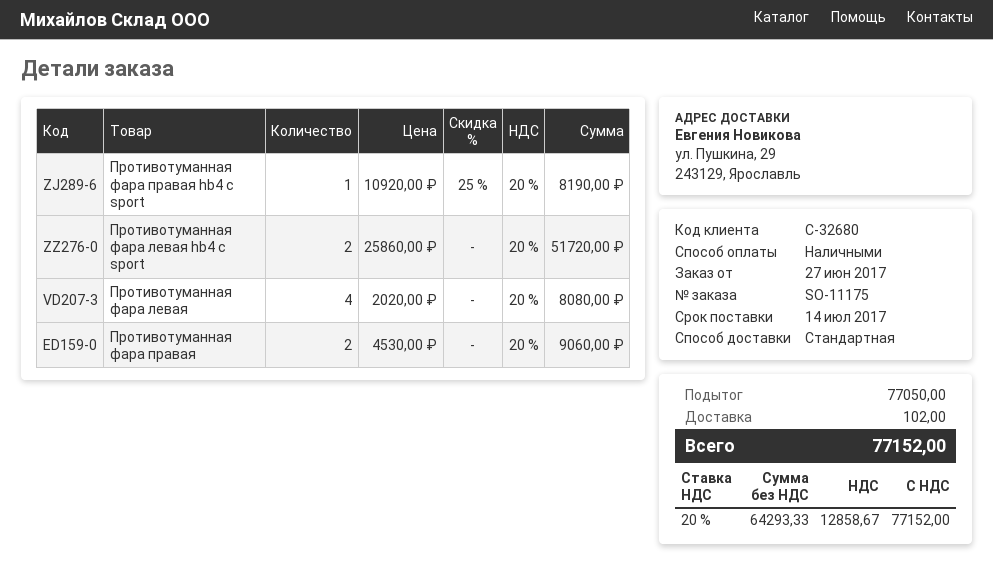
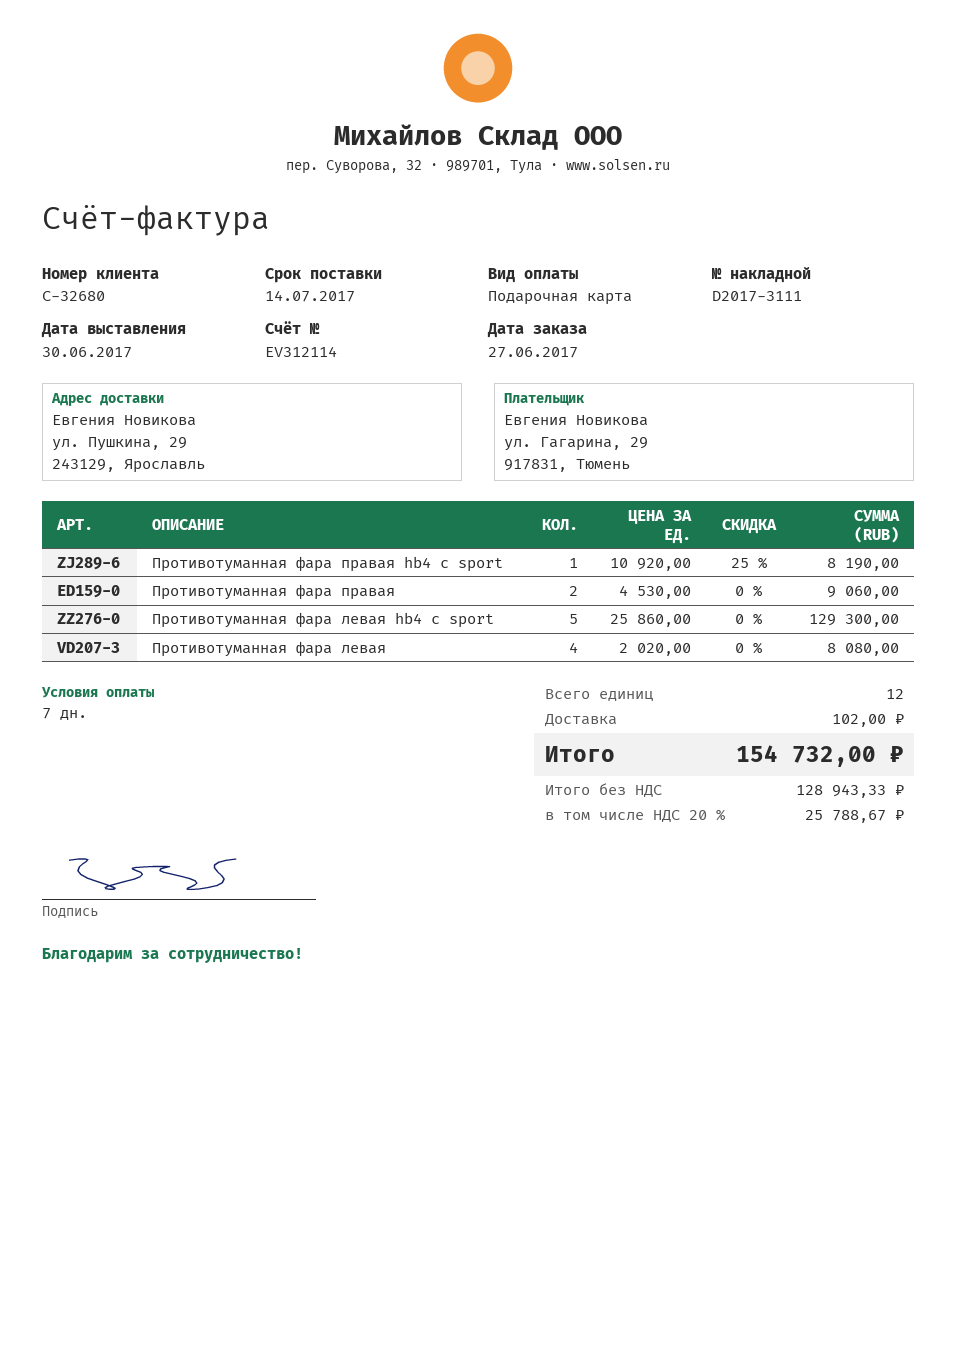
payment method: cash -> gift card
Противотуманная фара левая hb4 с sport: 2 x 25860.00 = 51720.00 -> 5 x 25860.00 = 129300.00
net: 64293.33 -> 128943.33
tax: 20% = 12858.67 -> 20% = 25788.67
total: 77152.00 -> 154732.00

